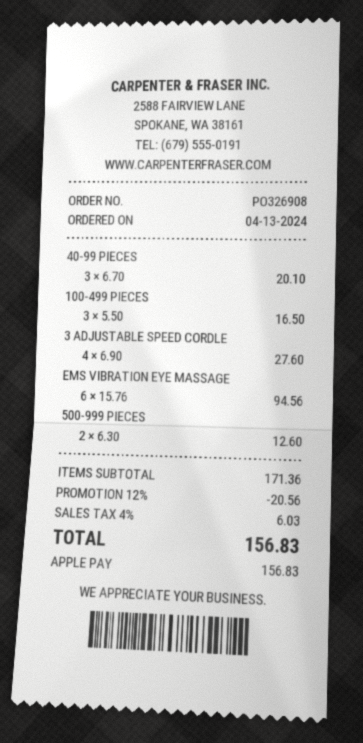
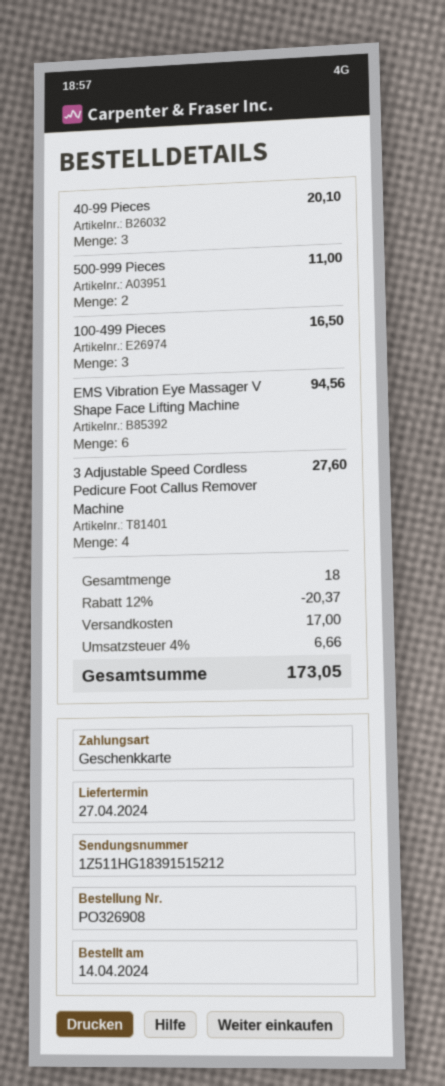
order date: 2024-04-13 -> 2024-04-14
payment method: Apple Pay -> gift card
500-999 PIECES: 2 for 12.60 -> 2 for 11.00
discount: 12% = 20.56 -> 12% = 20.37
shipping: none -> 17.00
tax: 4% = 6.03 -> 4% = 6.66
total: 156.83 -> 173.05

